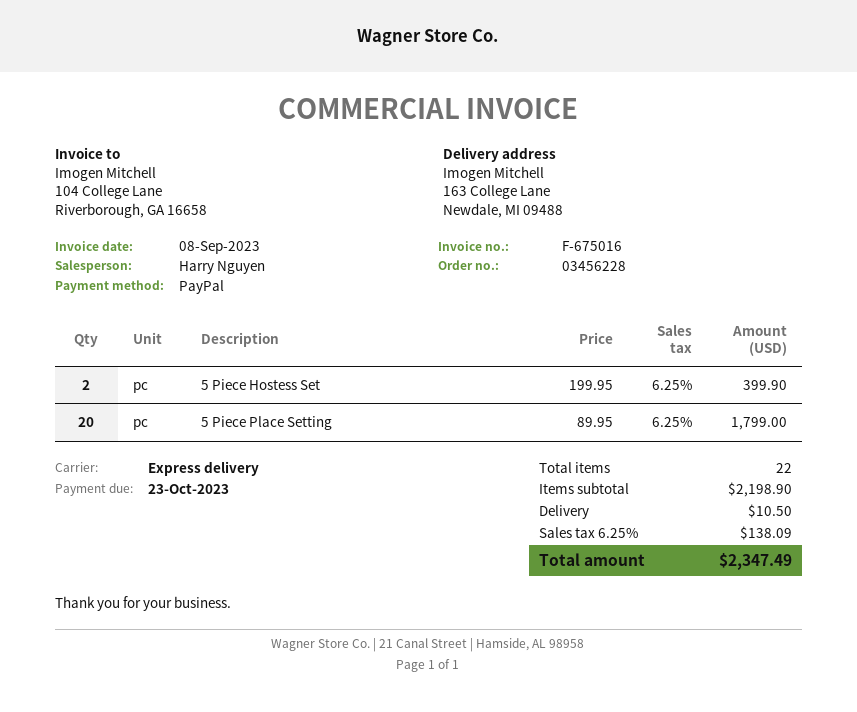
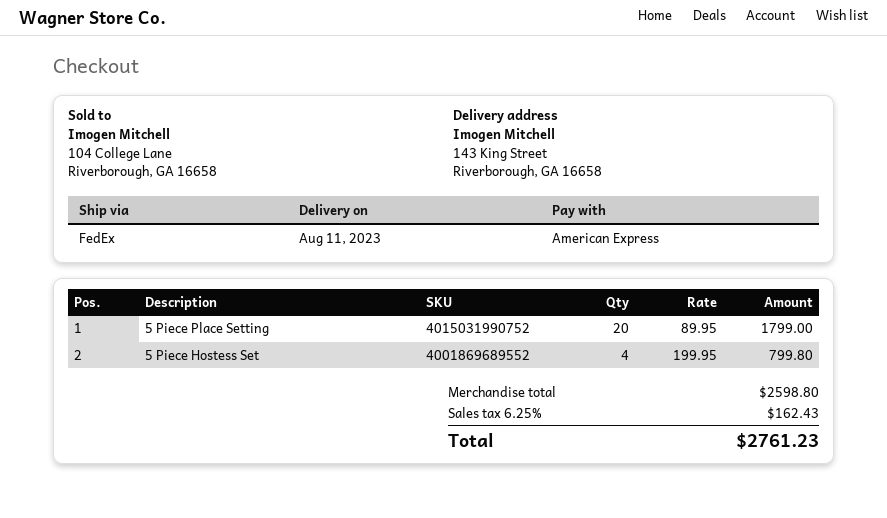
payment method: PayPal -> American Express
shipping method: express -> FedEx
ship to: 163 College Lane, Newdale, MI 09488 -> 143 King Street, Riverborough, GA 16658
5 Piece Hostess Set: 2 x 199.95 = 399.90 -> 4 x 199.95 = 799.80
subtotal: 2198.90 -> 2598.80
shipping: 10.50 -> none
tax: 6.25% = 138.09 -> 6.25% = 162.43
total: 2347.49 -> 2761.23

